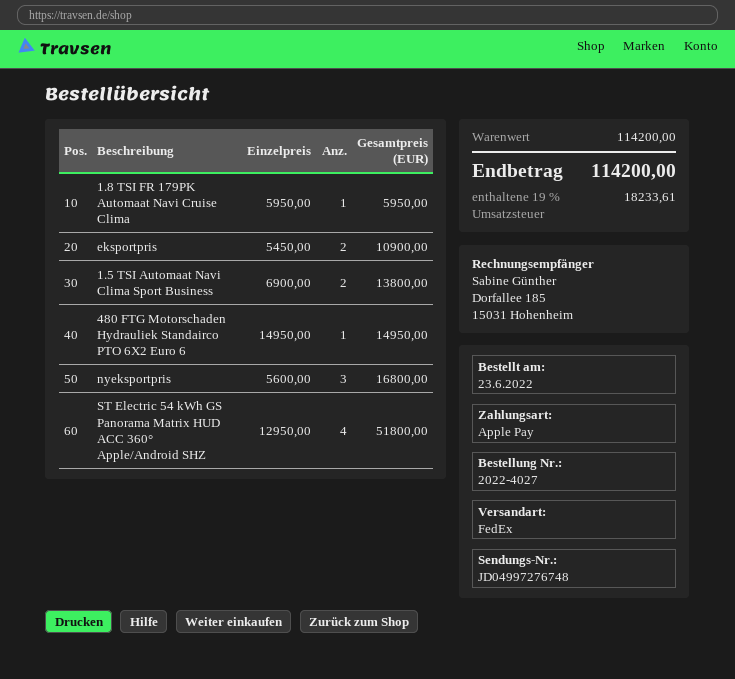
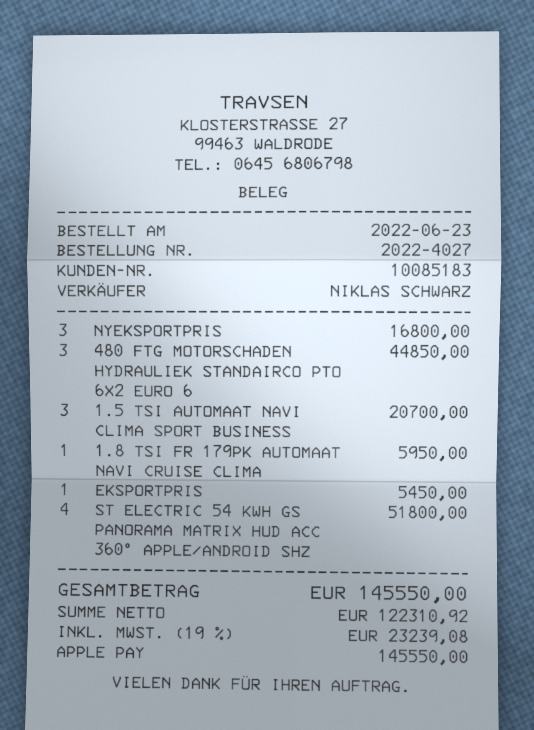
eksportpris: 2 for 10900.00 -> 1 for 5450.00
1.5 TSI Automaat Navi Clima Sport Business: 2 for 13800.00 -> 3 for 20700.00
480 FTG Motorschaden Hydrauliek Standairco PTO 6X2 Euro 6: 1 for 14950.00 -> 3 for 44850.00
tax: 19% = 18233.61 -> 19% = 23239.08
total: 114200.00 -> 145550.00

